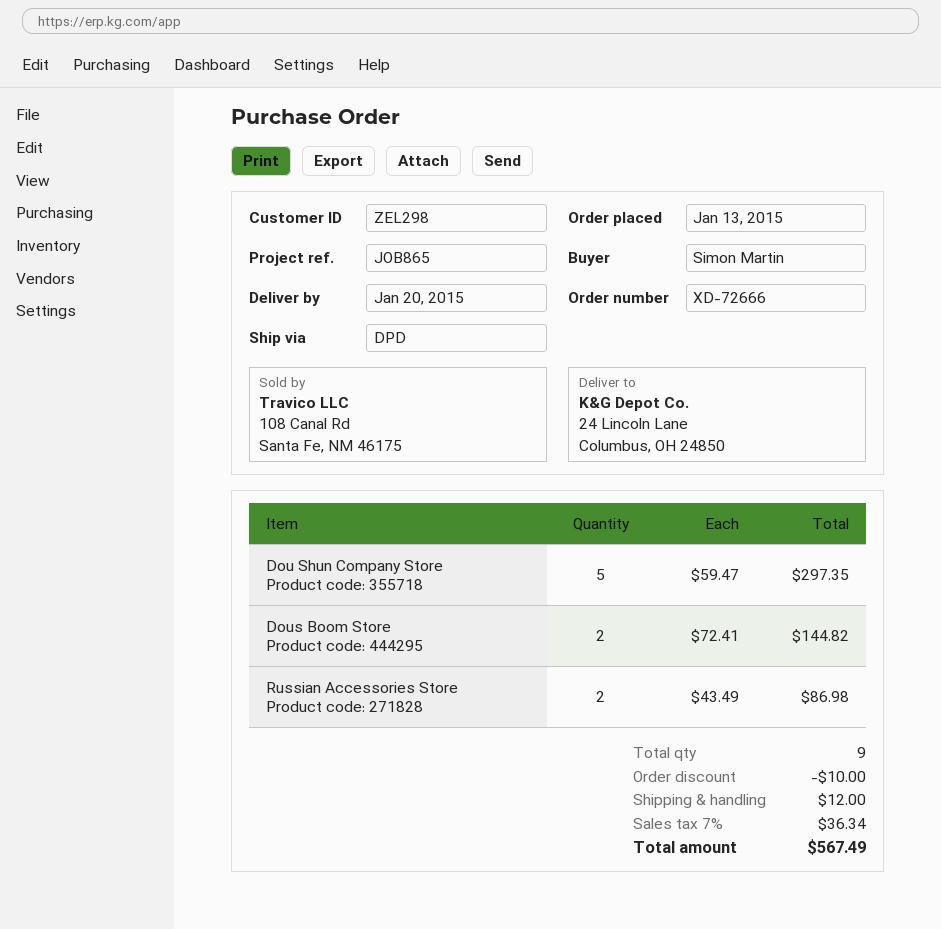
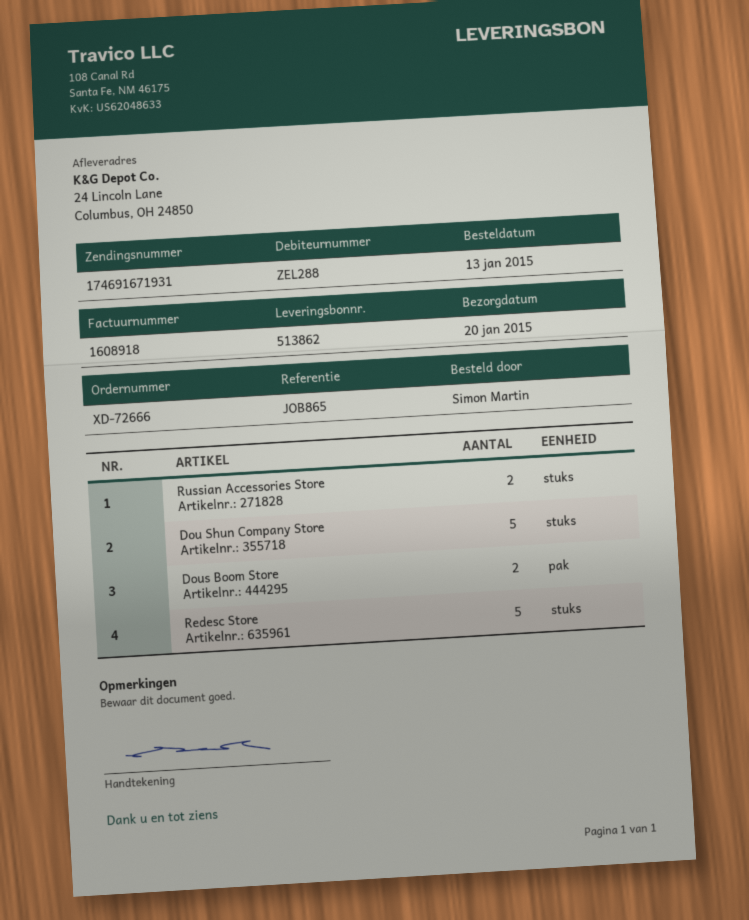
customer number: ZEL298 -> ZEL288
Redesc Store: none -> 5

